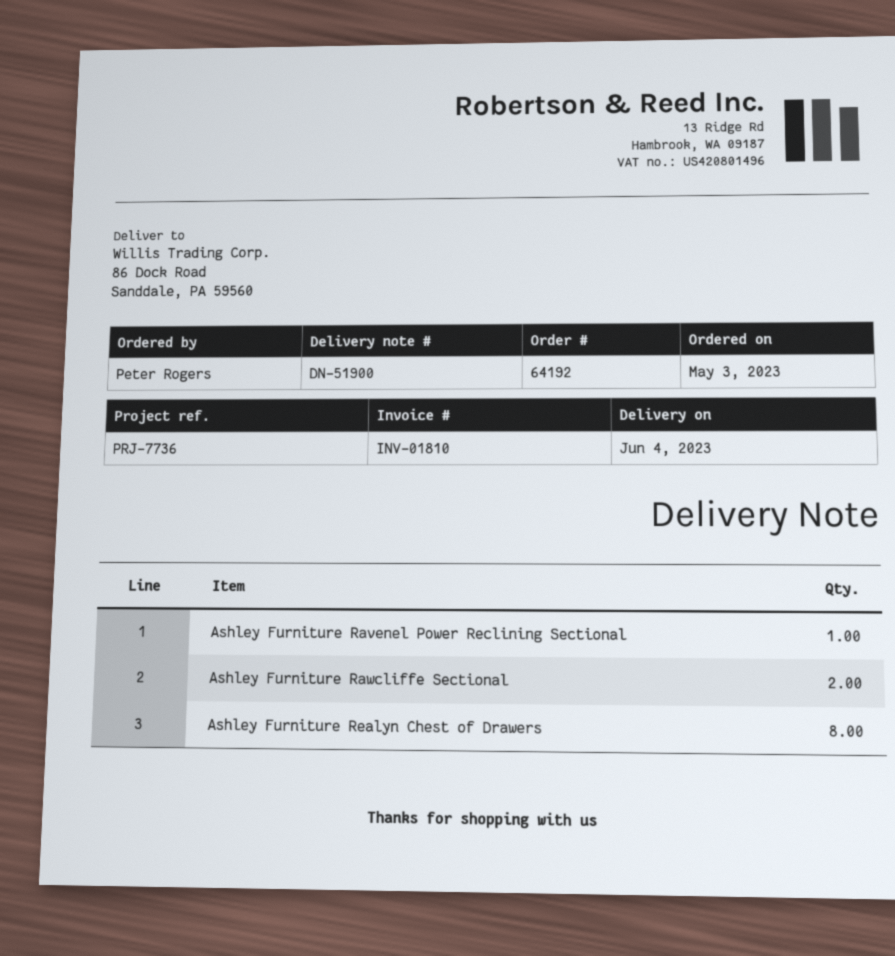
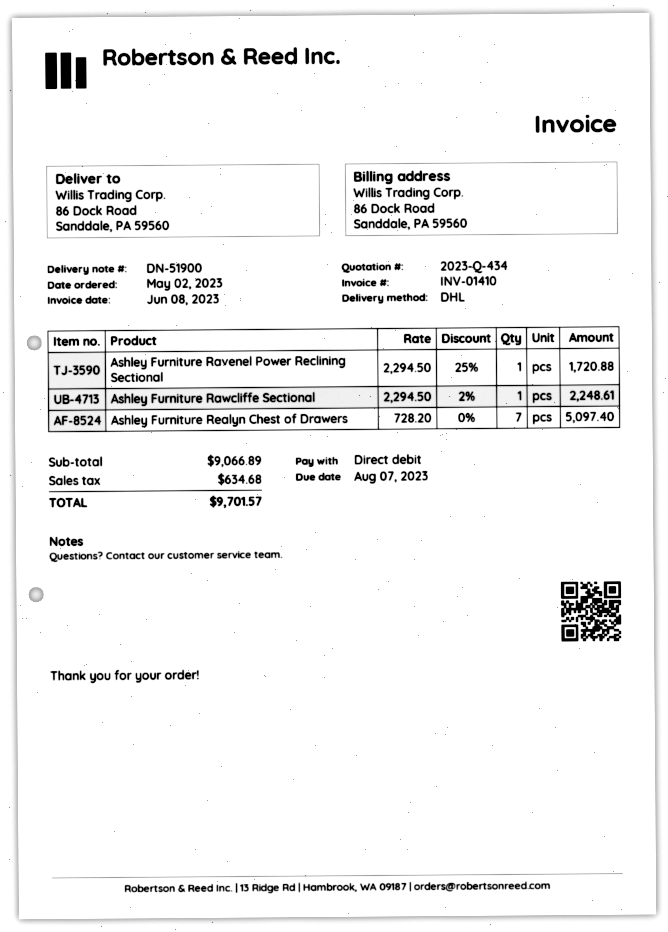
order date: 2023-05-03 -> 2023-05-02
invoice number: INV-01810 -> INV-01410
Ashley Furniture Rawcliffe Sectional: 2 -> 1
Ashley Furniture Realyn Chest of Drawers: 8 -> 7

